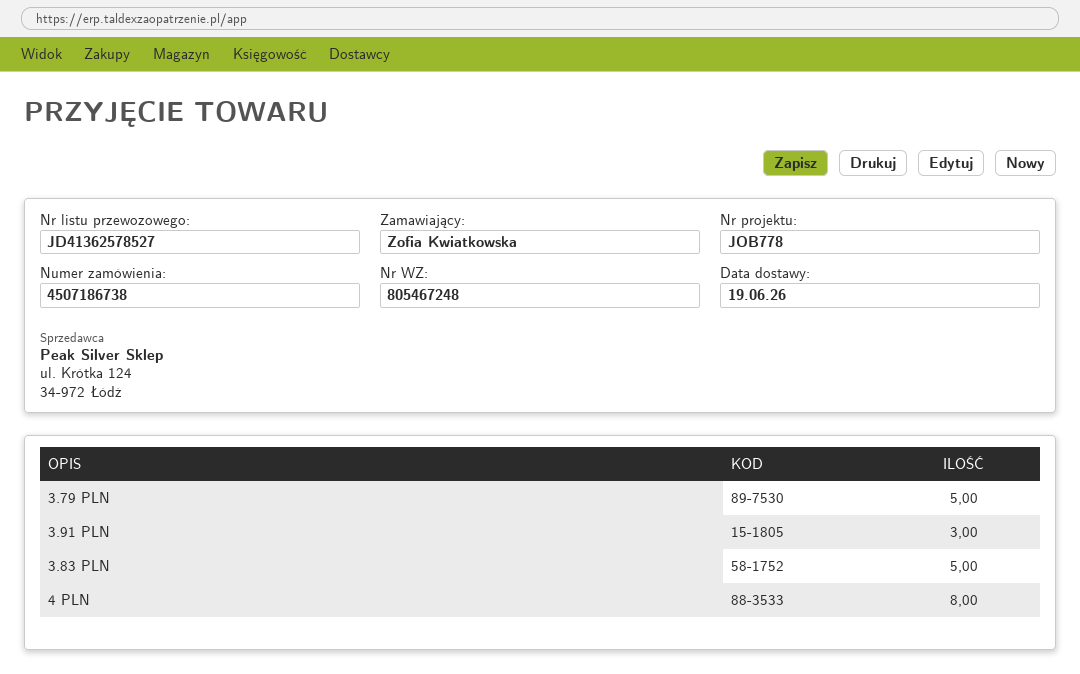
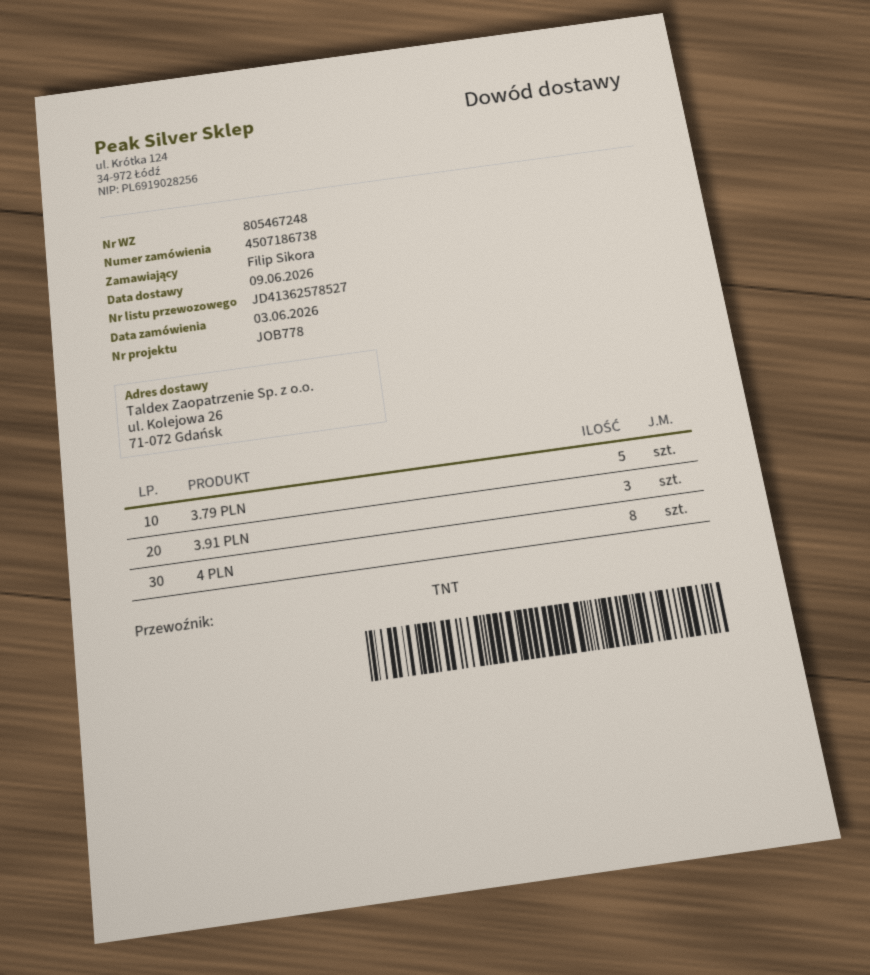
delivery date: 2026-06-19 -> 2026-06-09
ordered by: Zofia Kwiatkowska -> Filip Sikora
3.83 PLN: 5 -> none

